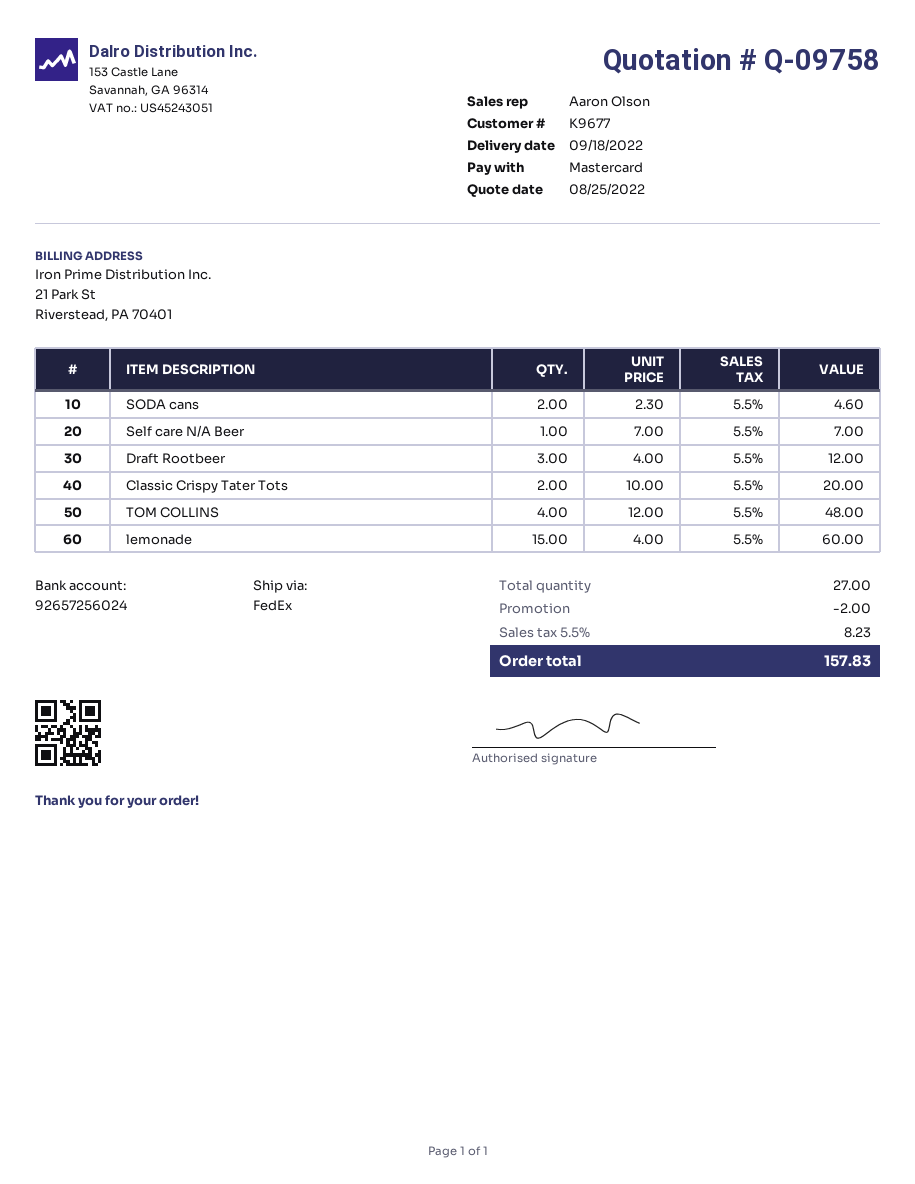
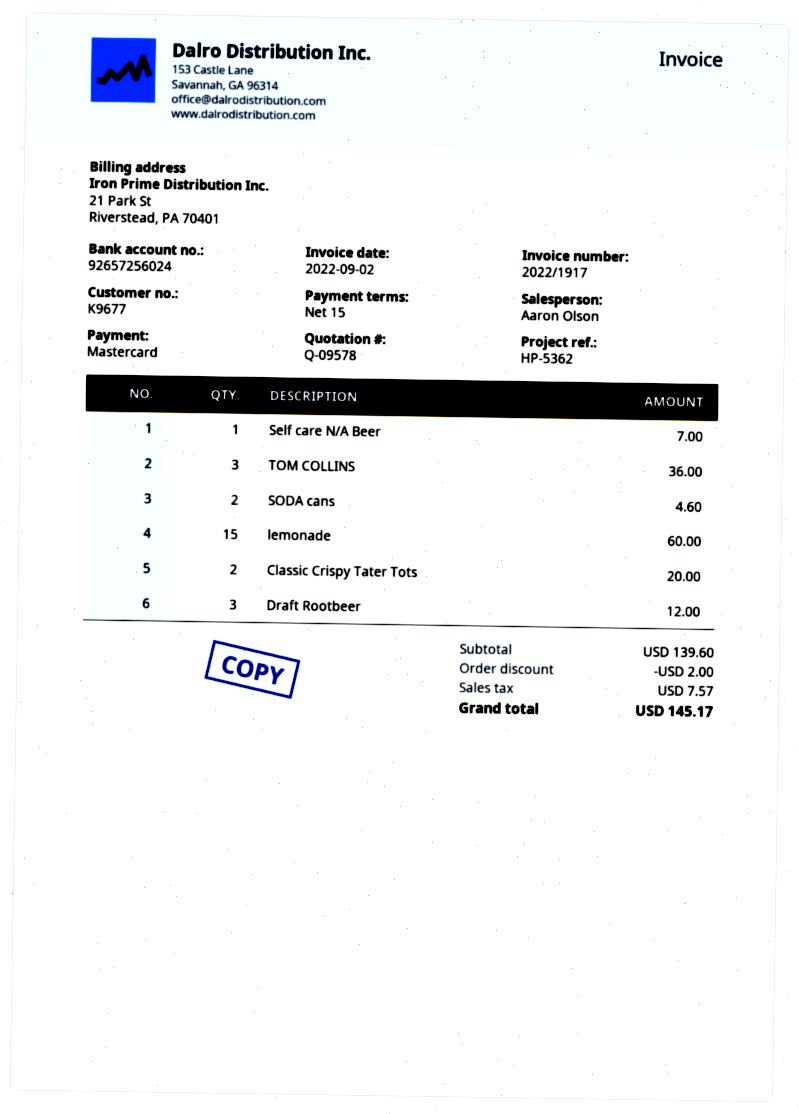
quote number: Q-09758 -> Q-09578
TOM COLLINS: 4 for 48.00 -> 3 for 36.00
tax: 8.23 -> 7.57
total: 157.83 -> 145.17

